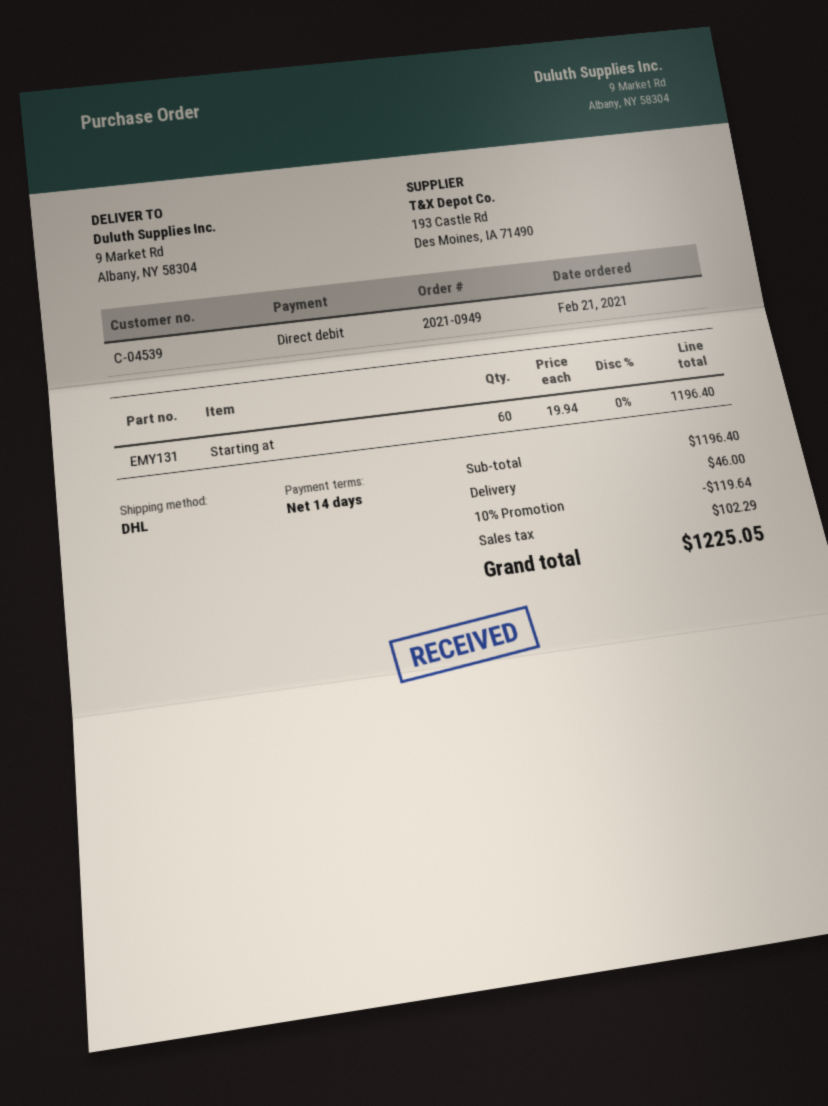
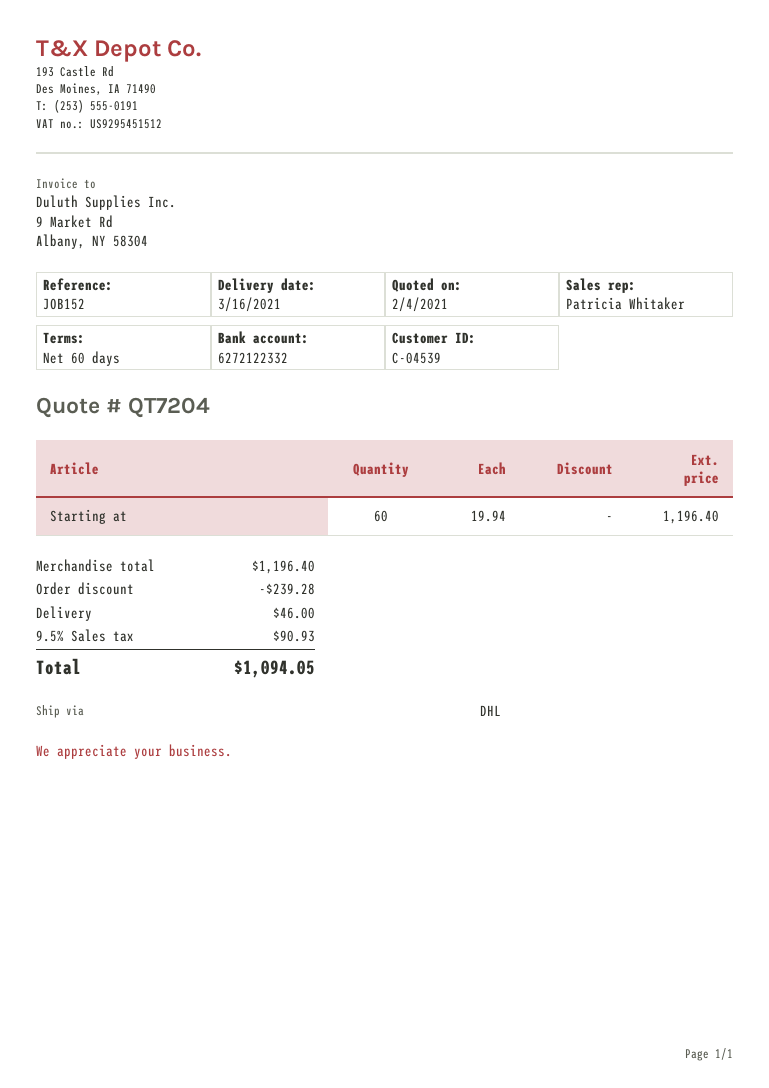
payment terms: 14 days -> 60 days
discount: 119.64 -> 239.28
tax: 102.29 -> 90.93
total: 1225.05 -> 1094.05

